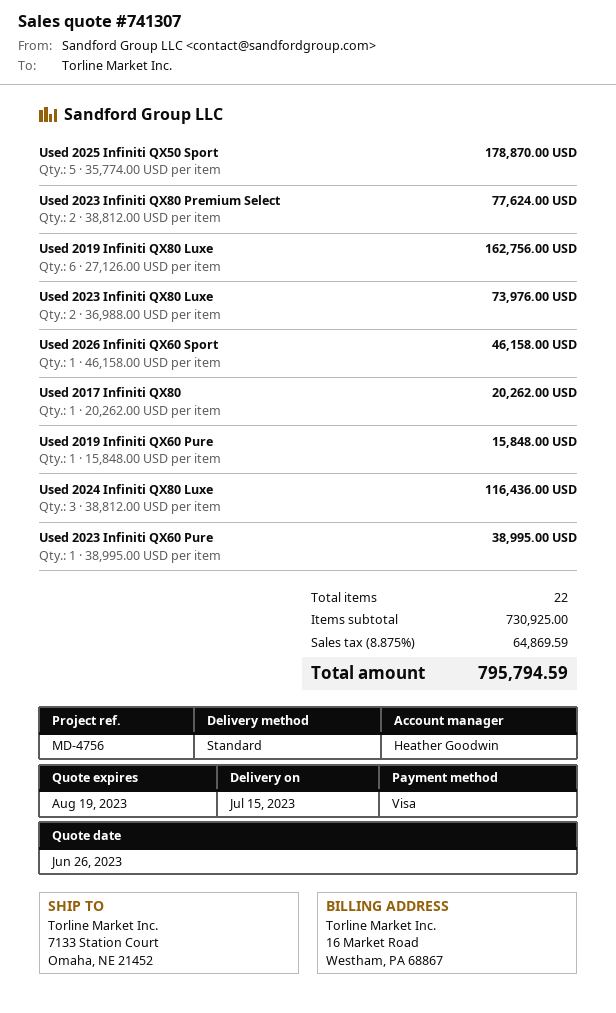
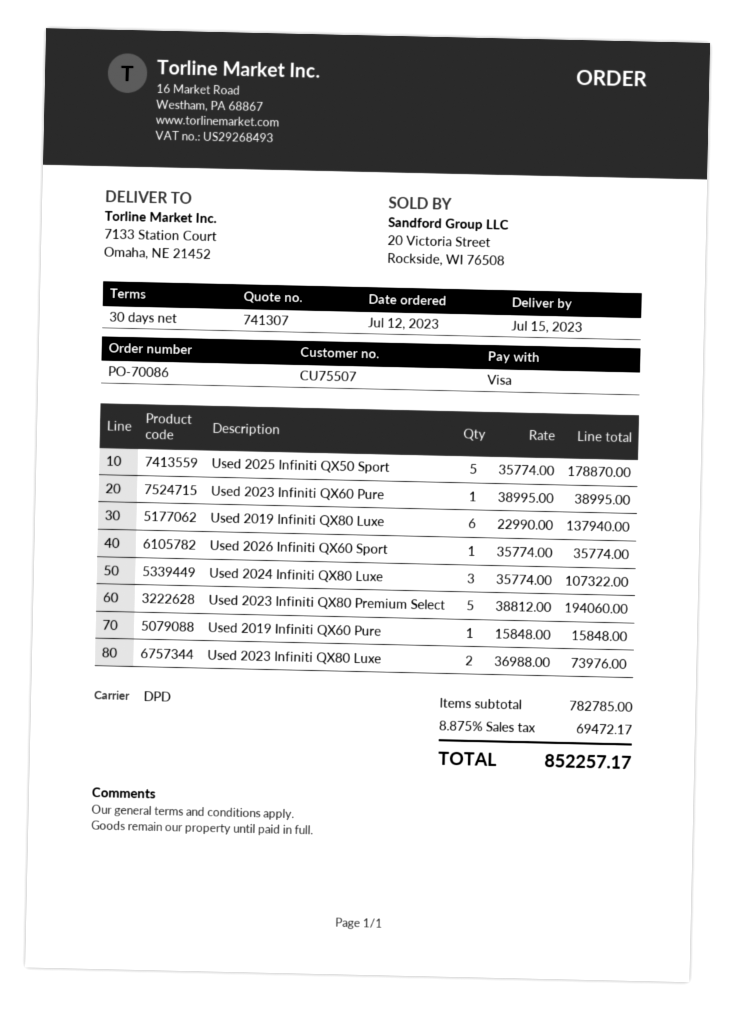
shipping method: standard -> DPD
Used 2023 Infiniti QX80 Premium Select: 2 x 38812.00 = 77624.00 -> 5 x 38812.00 = 194060.00
Used 2019 Infiniti QX80 Luxe: 6 x 27126.00 = 162756.00 -> 6 x 22990.00 = 137940.00
Used 2026 Infiniti QX60 Sport: 1 x 46158.00 = 46158.00 -> 1 x 35774.00 = 35774.00
Used 2017 Infiniti QX80: 1 x 20262.00 = 20262.00 -> none
Used 2024 Infiniti QX80 Luxe: 3 x 38812.00 = 116436.00 -> 3 x 35774.00 = 107322.00
subtotal: 730925.00 -> 782785.00
tax: 8.875% = 64869.59 -> 8.875% = 69472.17
total: 795794.59 -> 852257.17

